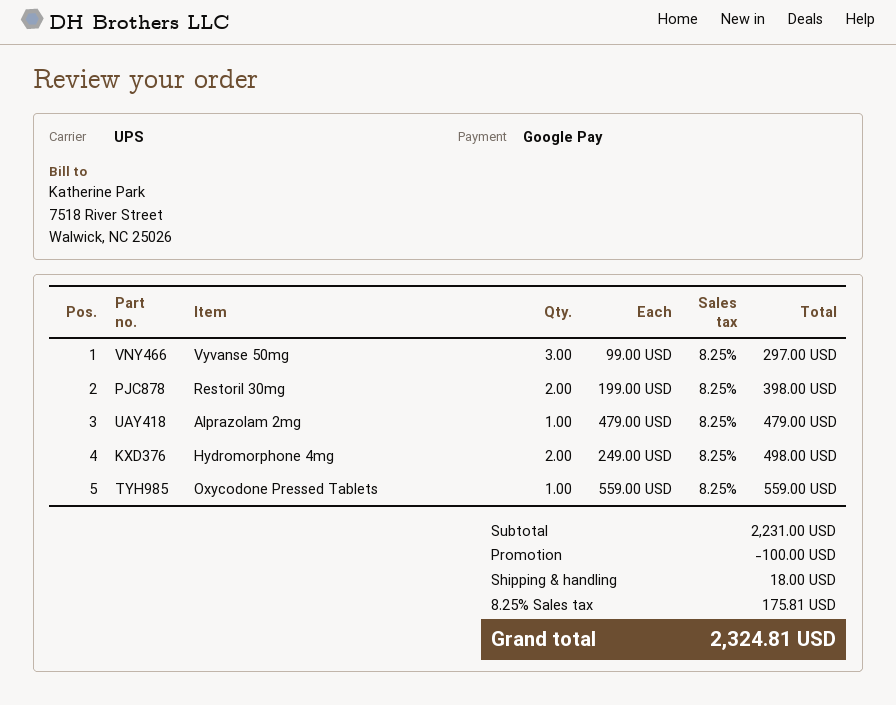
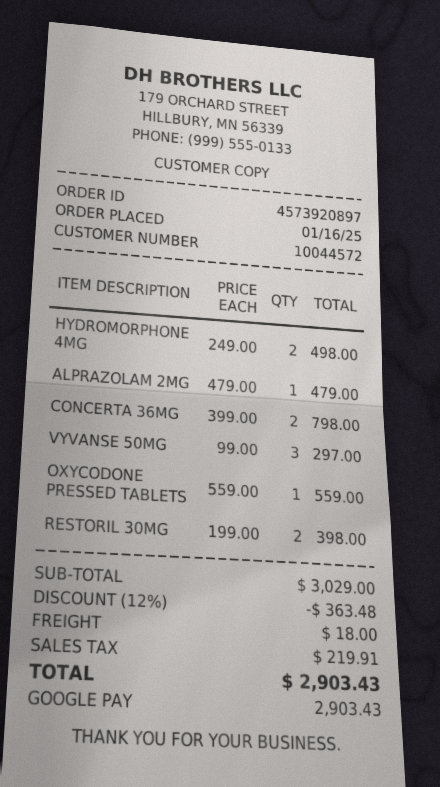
CONCERTA 36MG: none -> 2 x 399.00 = 798.00
subtotal: 2231.00 -> 3029.00
discount: 100.00 -> 363.48
tax: 175.81 -> 219.91
total: 2324.81 -> 2903.43

